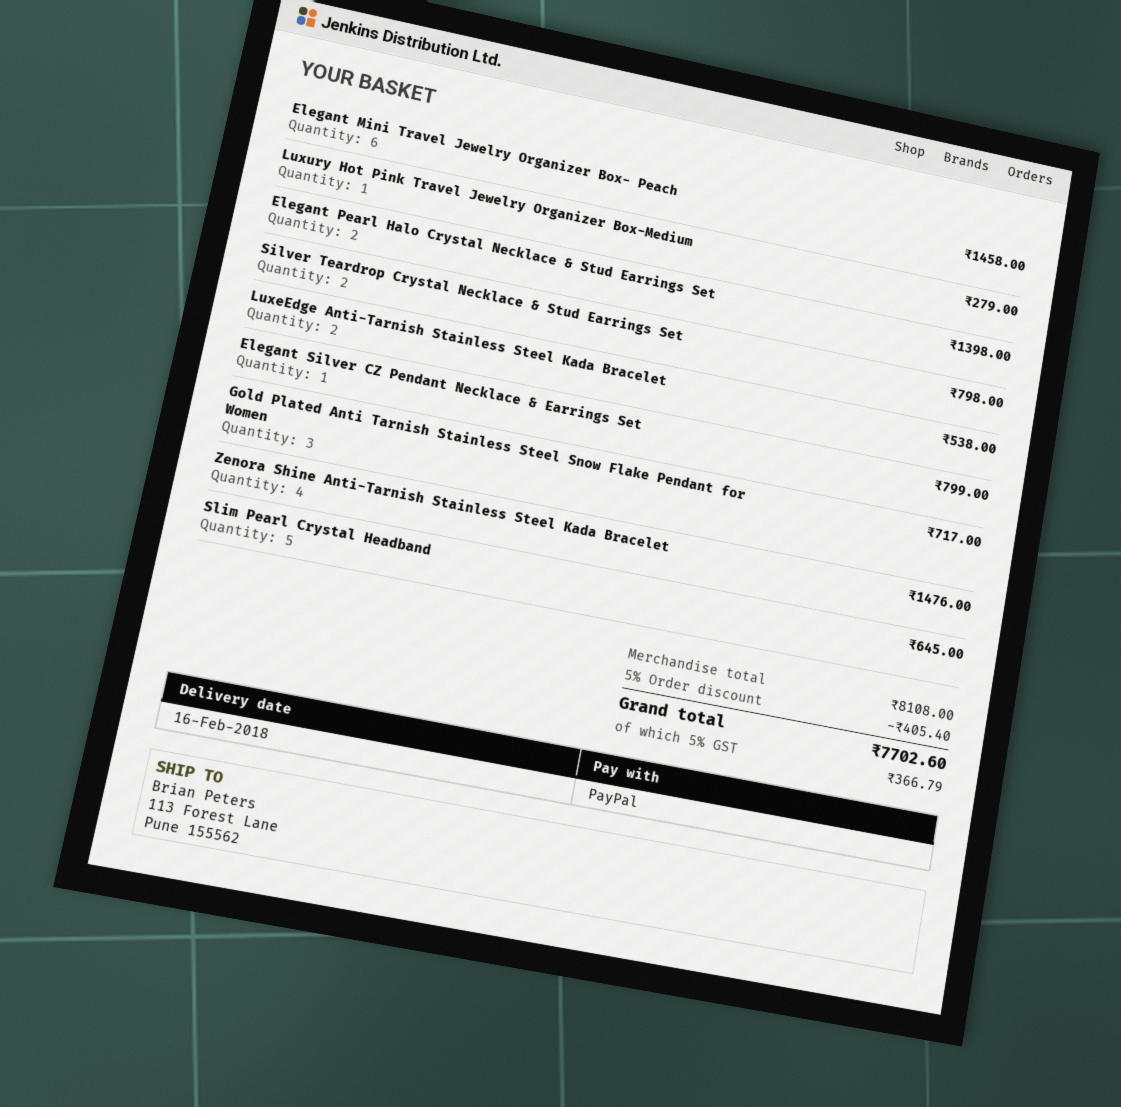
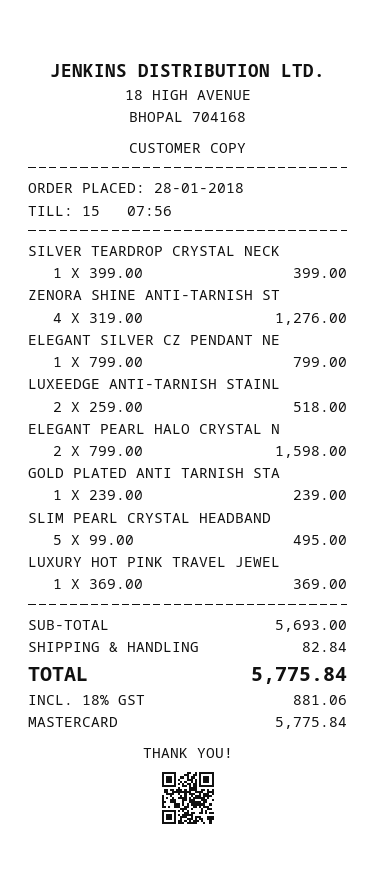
payment method: PayPal -> Mastercard
Elegant Mini Travel Jewelry Organizer Box- Peach: 6 for 1458.00 -> none
Luxury Hot Pink Travel Jewelry Organizer Box-Medium: 1 for 279.00 -> 1 for 369.00
Elegant Pearl Halo Crystal Necklace & Stud Earrings Set: 2 for 1398.00 -> 2 for 1598.00
Silver Teardrop Crystal Necklace & Stud Earrings Set: 2 for 798.00 -> 1 for 399.00
LuxeEdge Anti-Tarnish Stainless Steel Kada Bracelet: 2 for 538.00 -> 2 for 518.00
Gold Plated Anti Tarnish Stainless Steel Snow Flake Pendant for Women: 3 for 717.00 -> 1 for 239.00
Zenora Shine Anti-Tarnish Stainless Steel Kada Bracelet: 4 for 1476.00 -> 4 for 1276.00
Slim Pearl Crystal Headband: 5 for 645.00 -> 5 for 495.00
subtotal: 8108.00 -> 5693.00
discount: 5% = 405.40 -> none
shipping: none -> 82.84
tax: 5% = 366.79 -> 18% = 881.06
total: 7702.60 -> 5775.84

